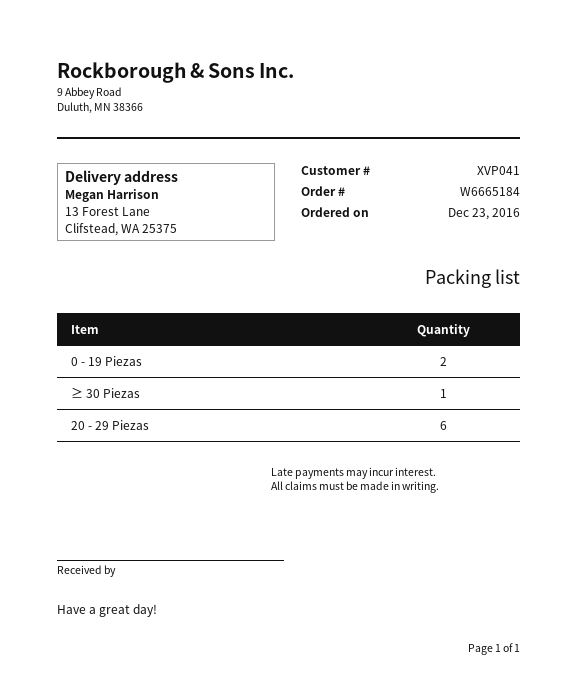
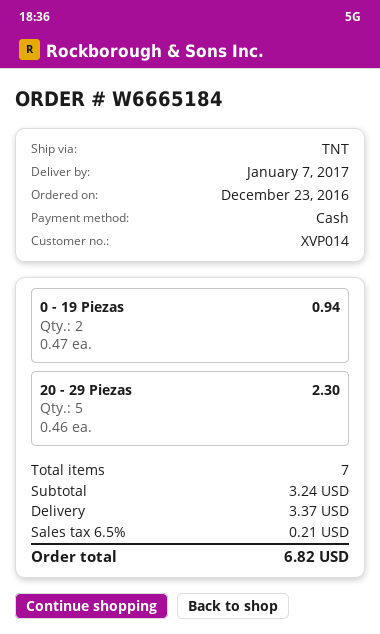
customer number: XVP041 -> XVP014
≥ 30 Piezas: 1 -> none
20 - 29 Piezas: 6 -> 5

